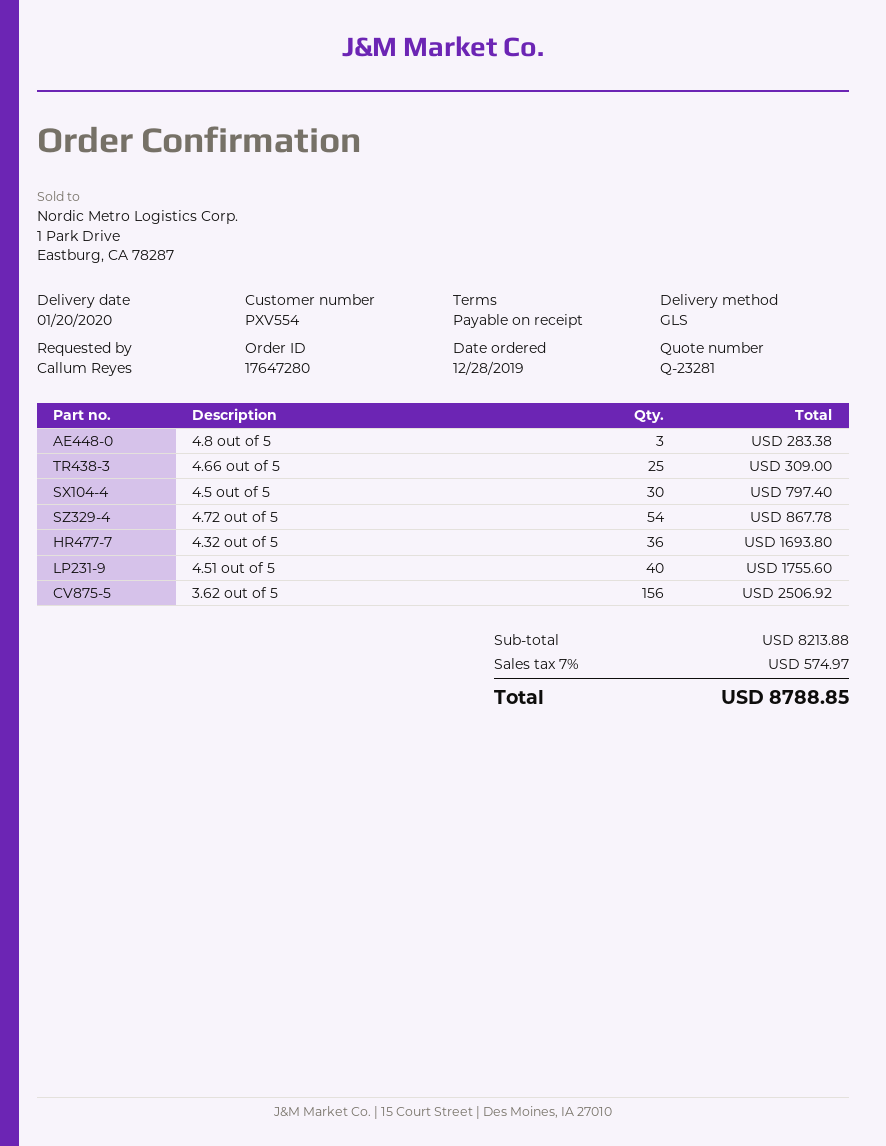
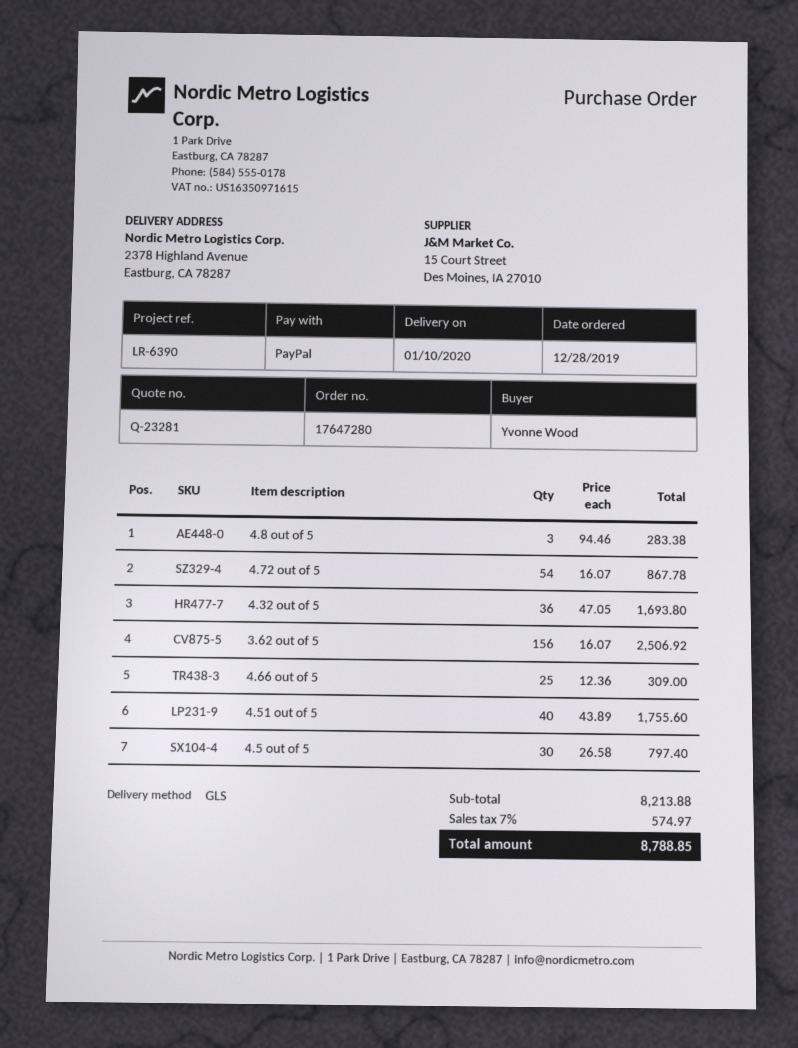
delivery date: 2020-01-20 -> 2020-01-10
ordered by: Callum Reyes -> Yvonne Wood

